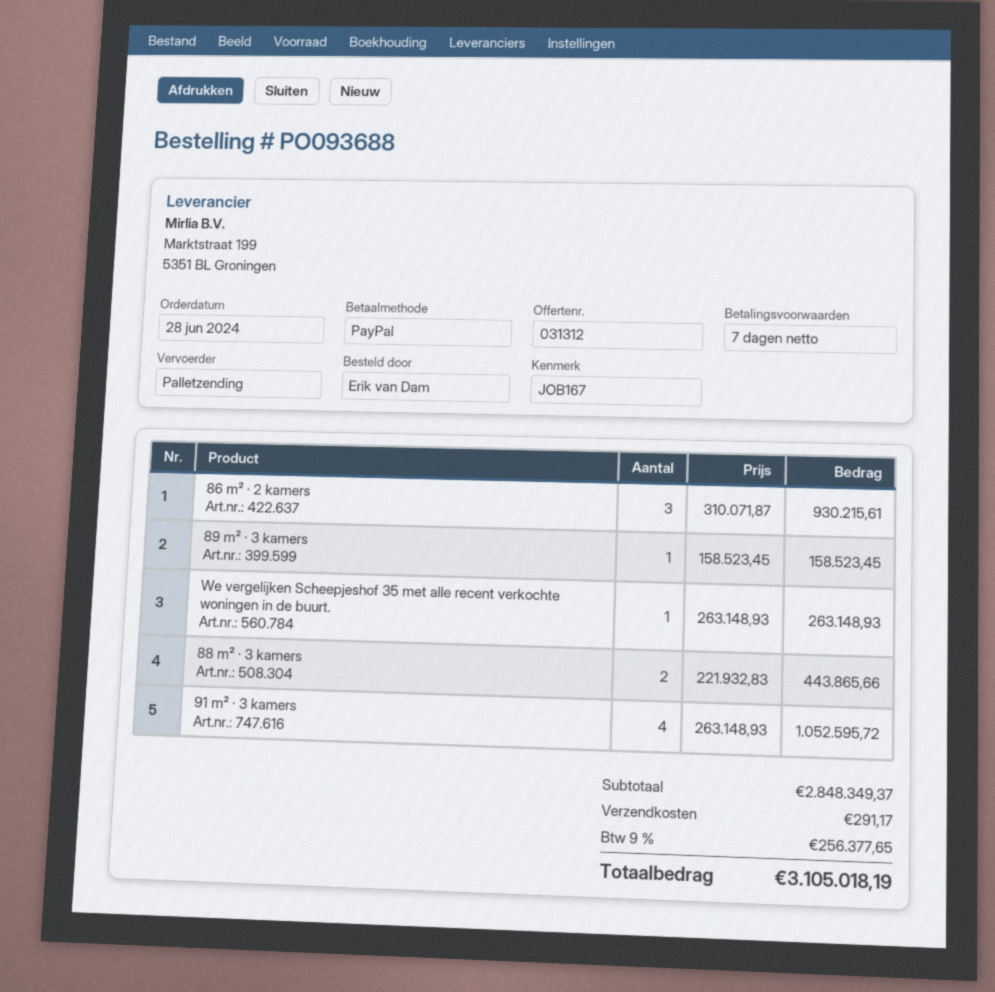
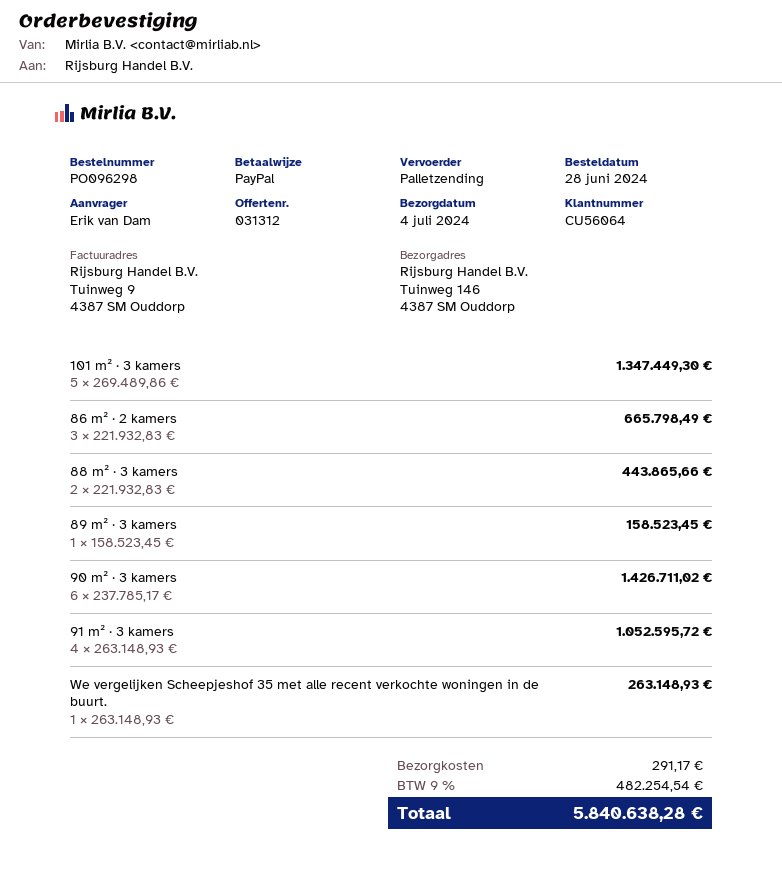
order number: PO093688 -> PO096298
86 m² · 2 kamers: 3 x 310071.87 = 930215.61 -> 3 x 221932.83 = 665798.49
101 m² · 3 kamers: none -> 5 x 269489.86 = 1347449.30
90 m² · 3 kamers: none -> 6 x 237785.17 = 1426711.02
tax: 9% = 256377.65 -> 9% = 482254.54
total: 3105018.19 -> 5840638.28

